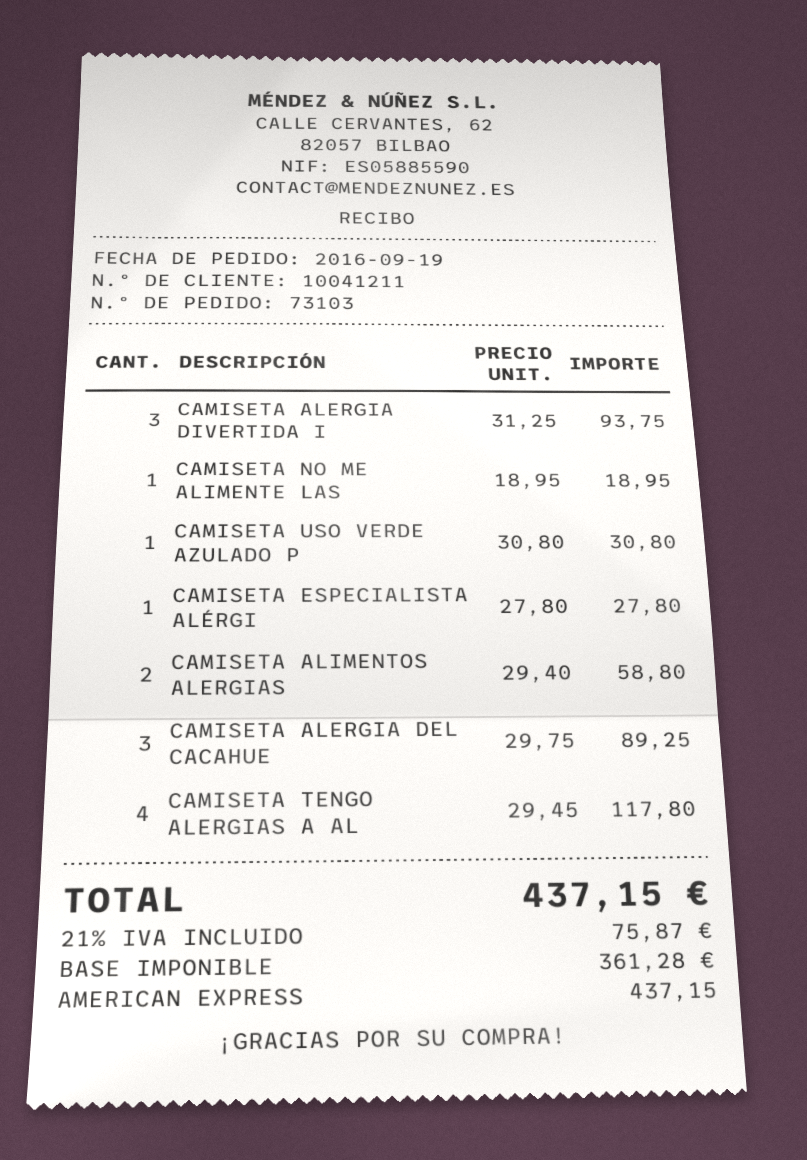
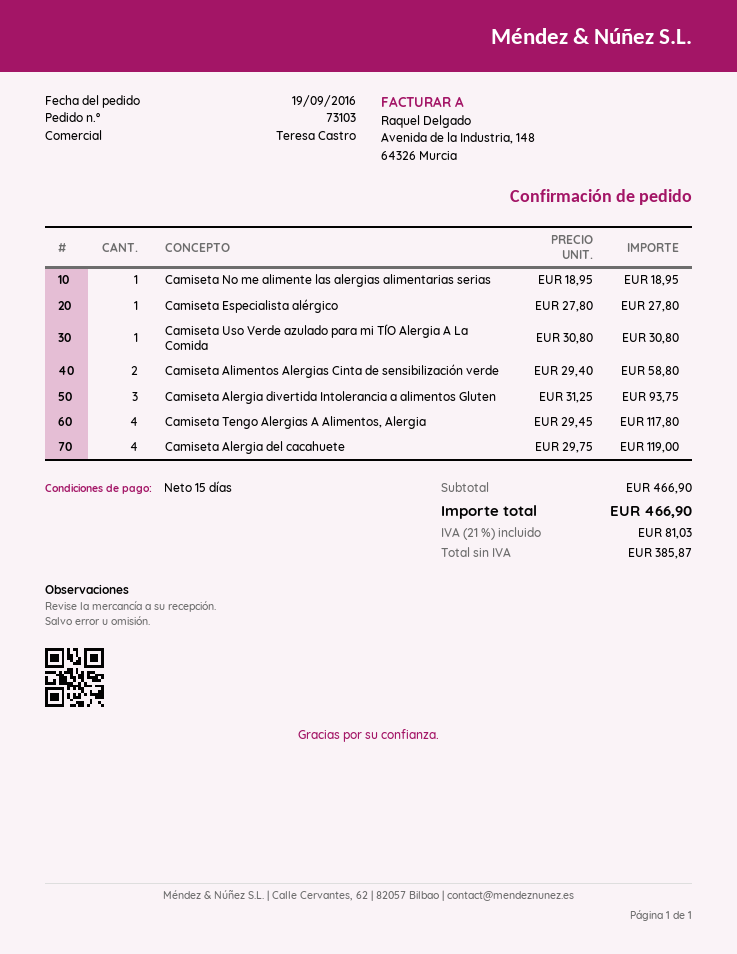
CAMISETA ALERGIA DEL CACAHUE: 3 x 29.75 = 89.25 -> 4 x 29.75 = 119.00
net: 361.28 -> 385.87
tax: 21% = 75.87 -> 21% = 81.03
total: 437.15 -> 466.90

